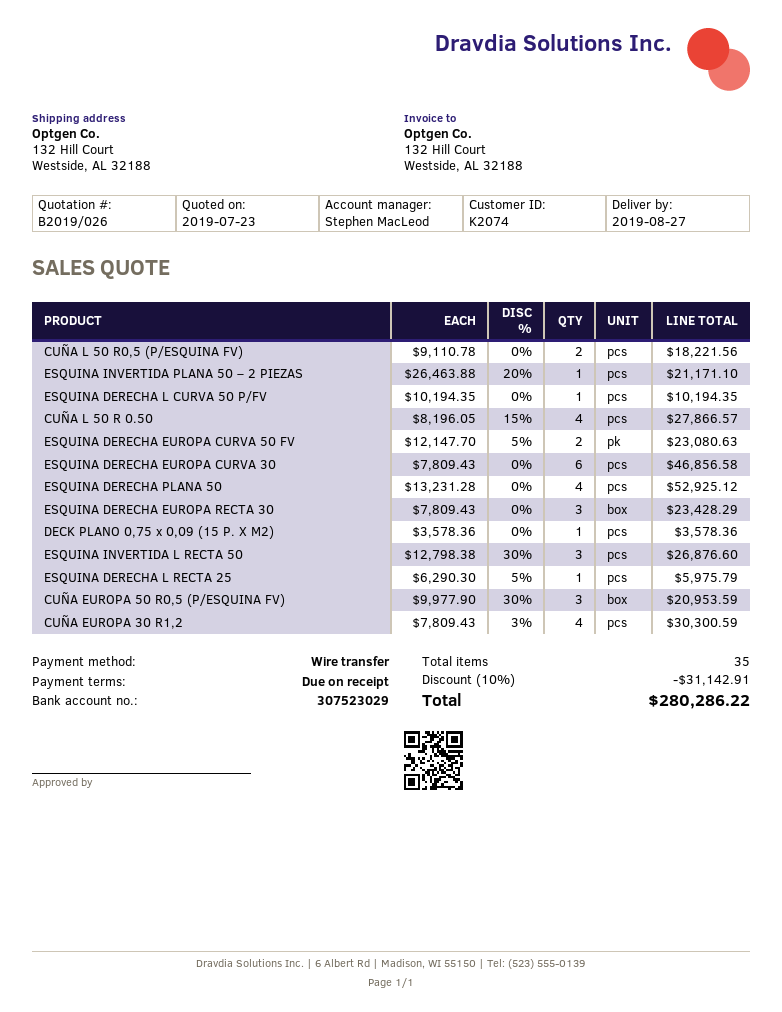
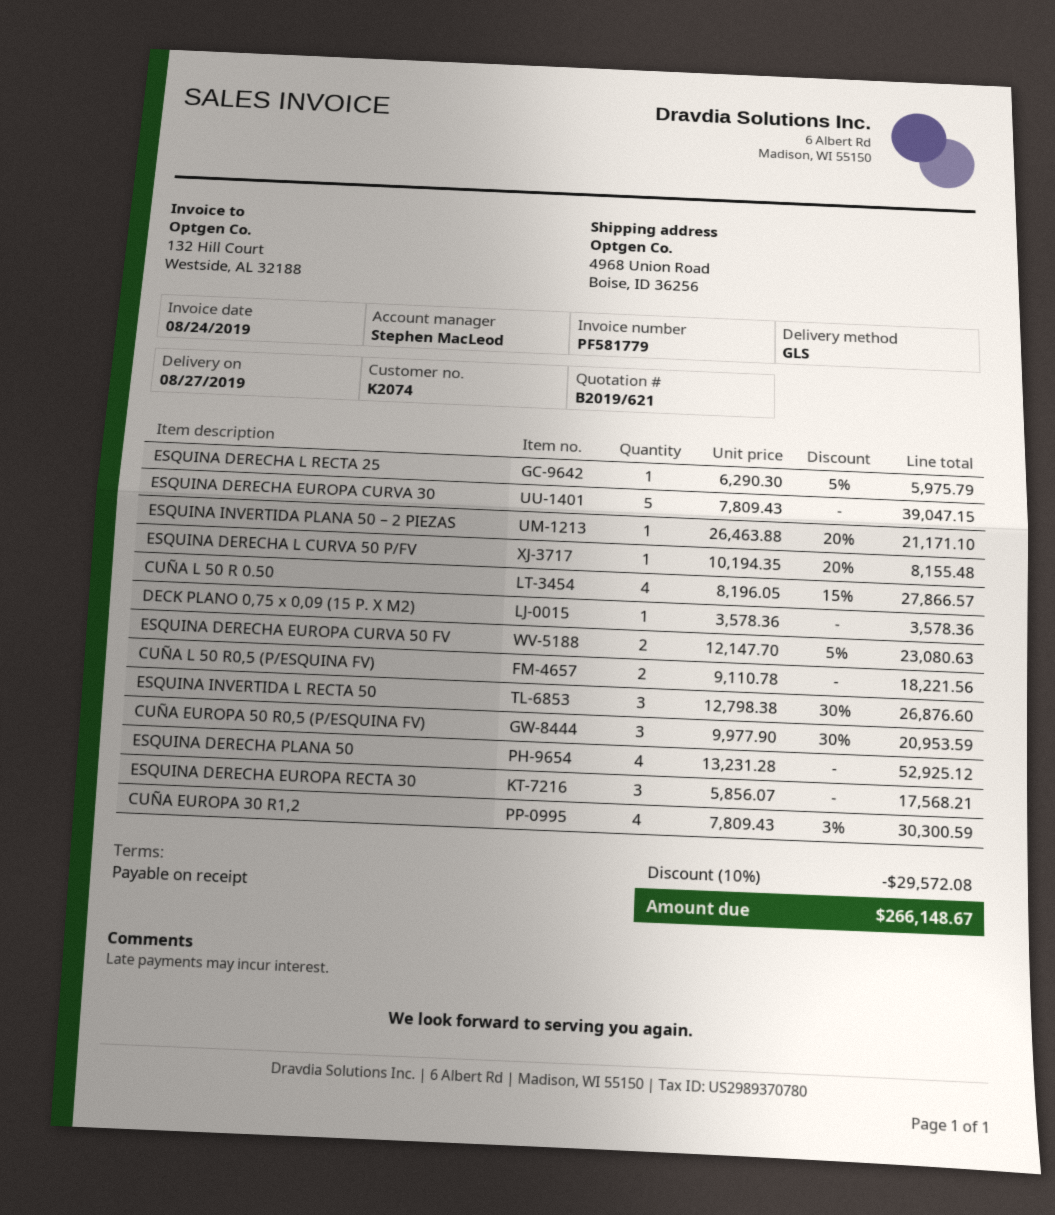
quote number: B2019/026 -> B2019/621
ship to: 132 Hill Court, Westside, AL 32188 -> 4968 Union Road, Boise, ID 36256
ESQUINA DERECHA L CURVA 50 P/FV: 1 x 10194.35 = 10194.35 -> 1 x 10194.35 - 20% = 8155.48
ESQUINA DERECHA EUROPA CURVA 30: 6 x 7809.43 = 46856.58 -> 5 x 7809.43 = 39047.15
ESQUINA DERECHA EUROPA RECTA 30: 3 x 7809.43 = 23428.29 -> 3 x 5856.07 = 17568.21
discount: 10% = 31142.91 -> 10% = 29572.08
total: 280286.22 -> 266148.67

